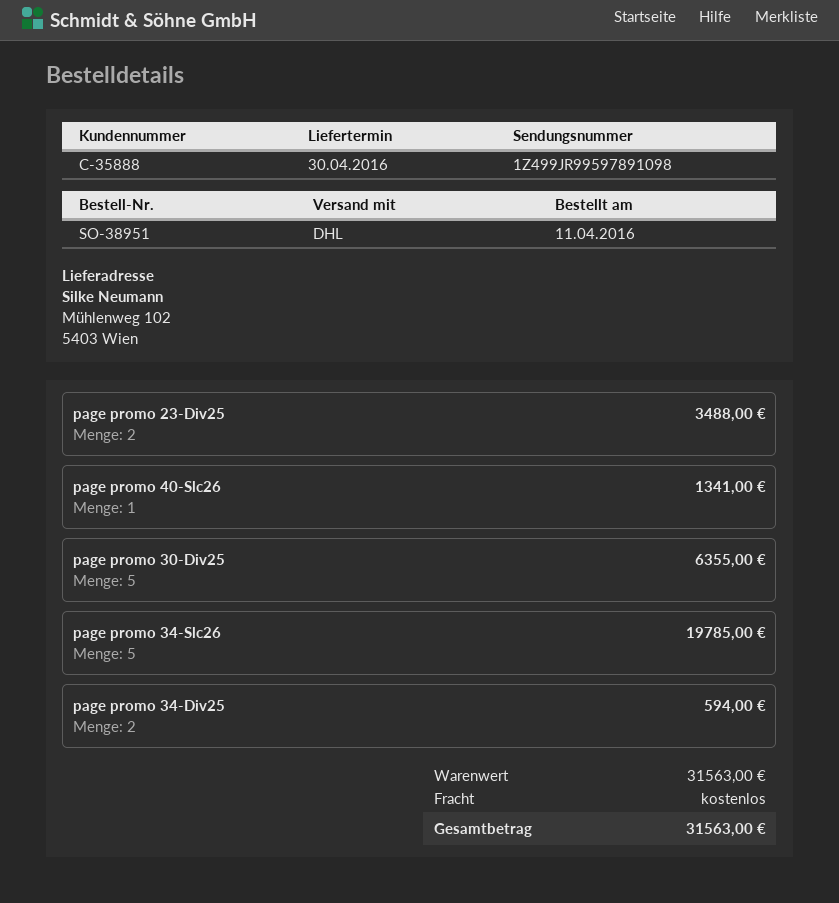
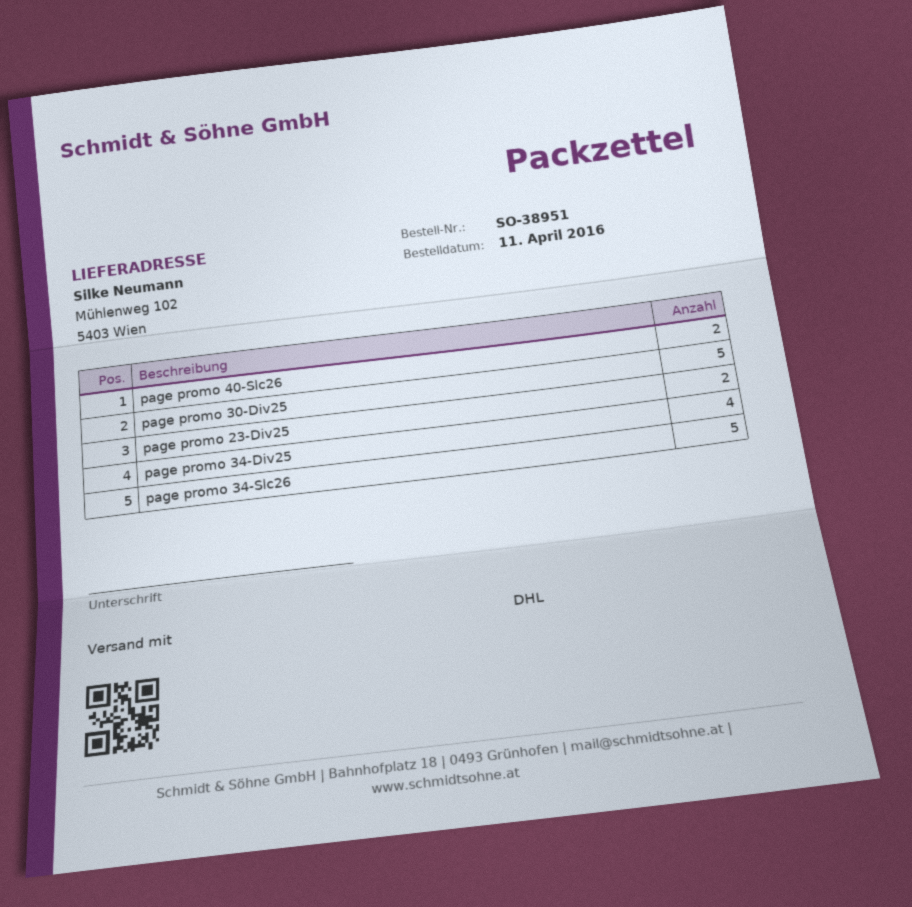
page promo 40-Slc26: 1 -> 2
page promo 34-Div25: 2 -> 4

